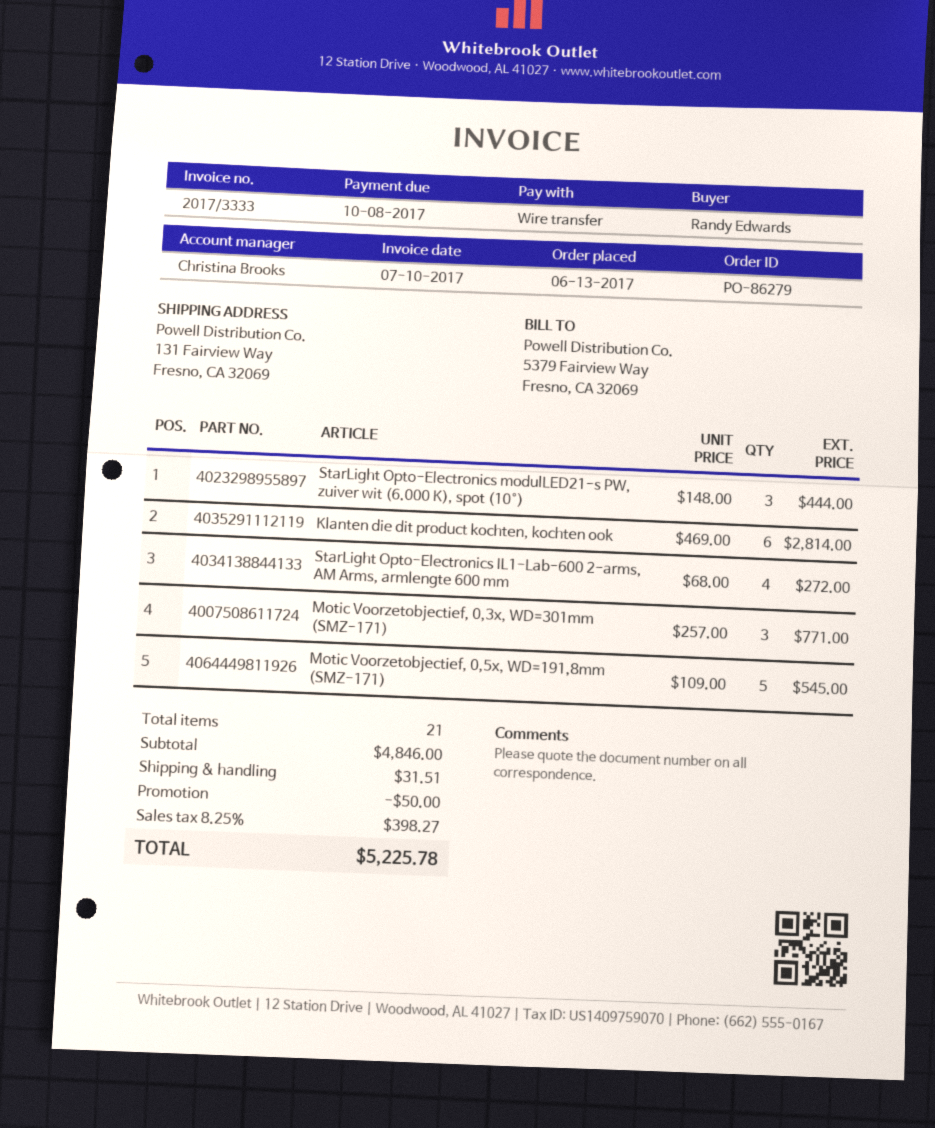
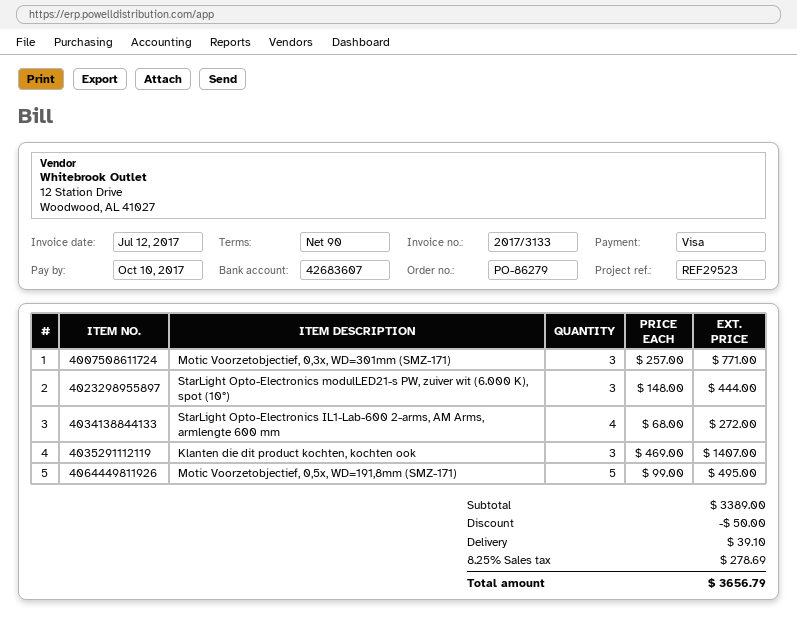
invoice number: 2017/3333 -> 2017/3133
invoice date: 2017-07-10 -> 2017-07-12
due date: 2017-10-08 -> 2017-10-10
payment method: bank transfer -> Visa
Klanten die dit product kochten, kochten ook: 6 x 469.00 = 2814.00 -> 3 x 469.00 = 1407.00
Motic Voorzetobjectief, 0,5x, WD=191,8mm (SMZ-171): 5 x 109.00 = 545.00 -> 5 x 99.00 = 495.00
subtotal: 4846.00 -> 3389.00
shipping: 31.51 -> 39.10
tax: 8.25% = 398.27 -> 8.25% = 278.69
total: 5225.78 -> 3656.79

